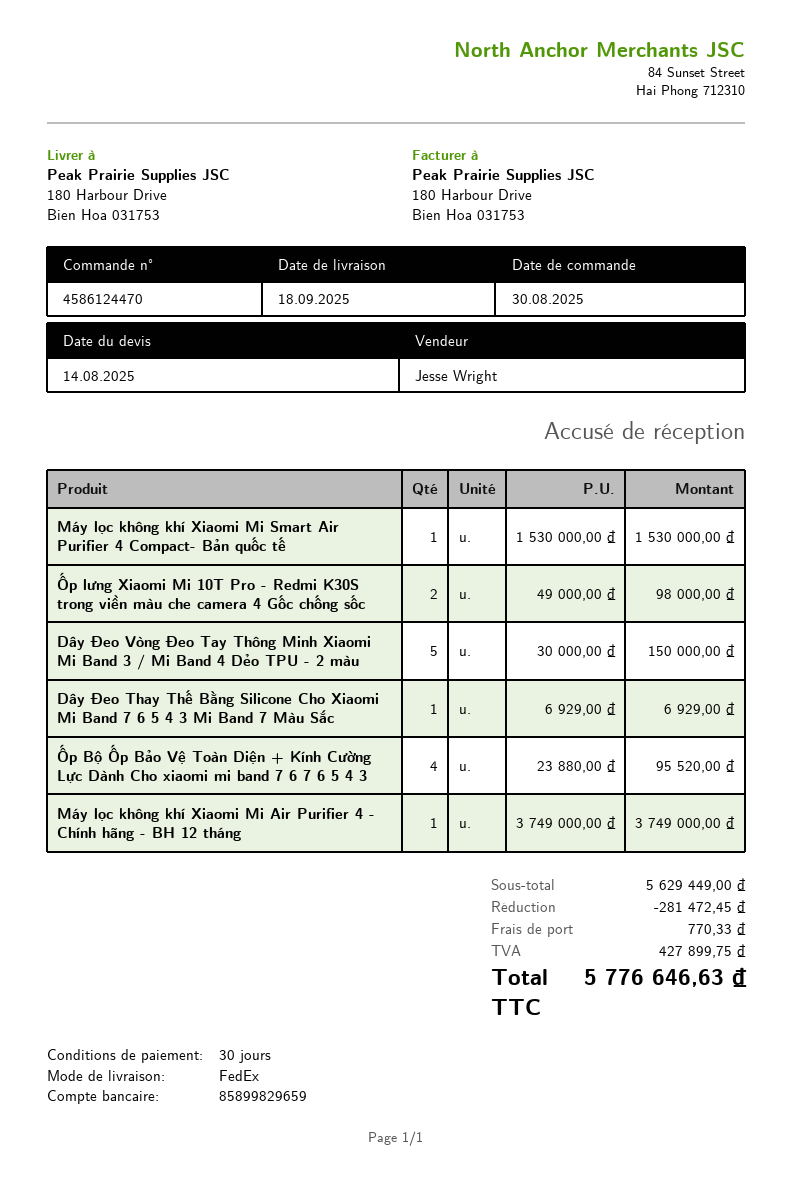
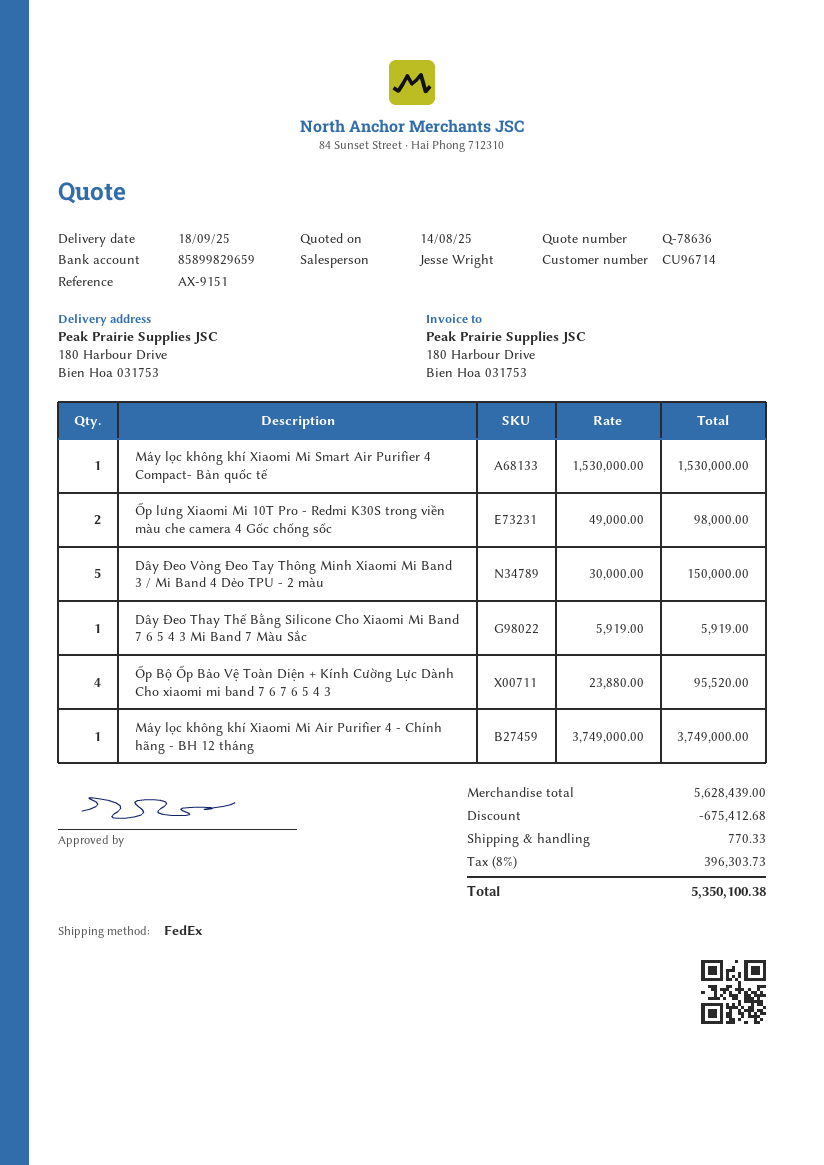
Dây Đeo Thay Thế Bằng Silicone Cho Xiaomi Mi Band 7 6 5 4 3 Mi Band 7 Màu Sắc: 1 x 6929.00 = 6929.00 -> 1 x 5919.00 = 5919.00
subtotal: 5629449.00 -> 5628439.00
discount: 281472.45 -> 675412.68
tax: 427899.75 -> 396303.73
total: 5776646.63 -> 5350100.38

